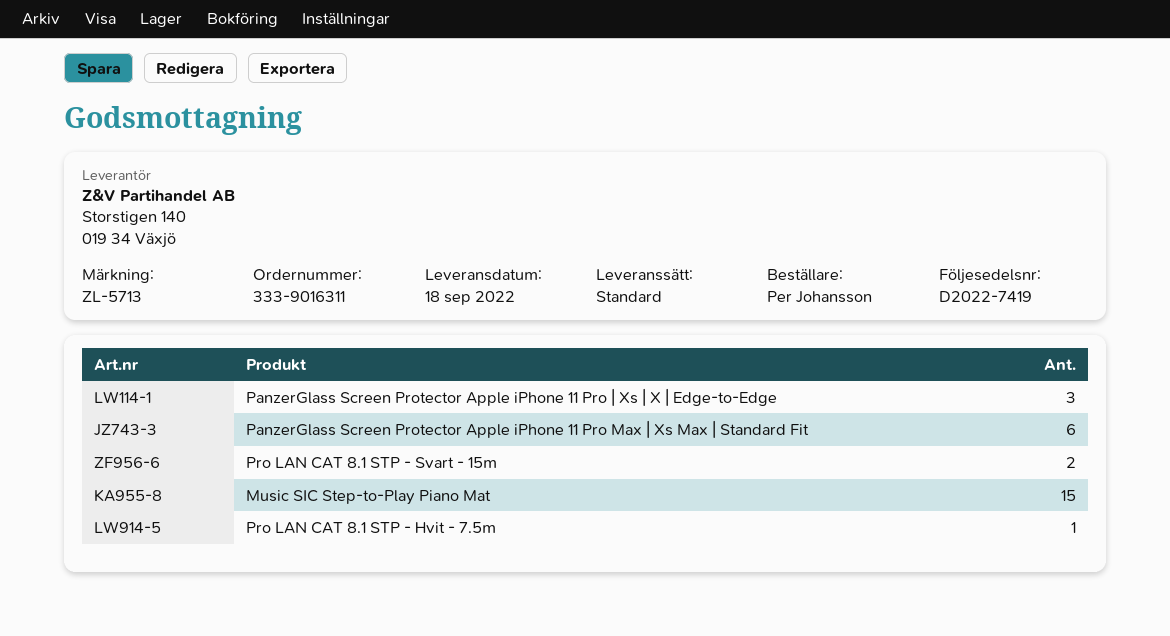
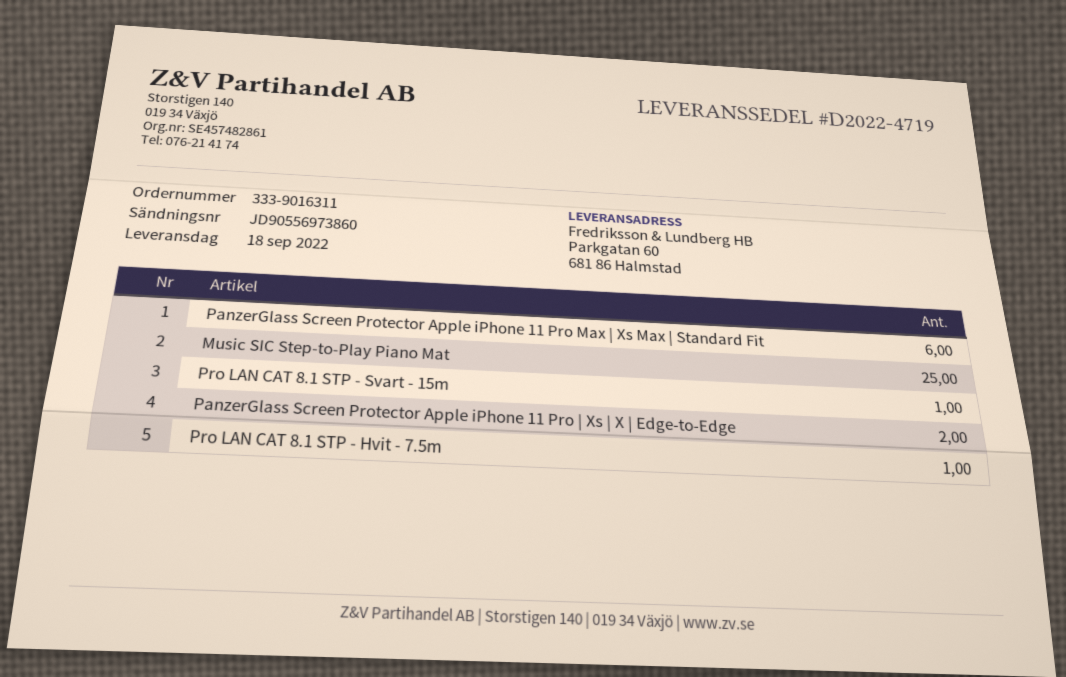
delivery note number: D2022-7419 -> D2022-4719
PanzerGlass Screen Protector Apple iPhone 11 Pro | Xs | X | Edge-to-Edge: 3 -> 2
Pro LAN CAT 8.1 STP - Svart - 15m: 2 -> 1
Music SIC Step-to-Play Piano Mat: 15 -> 25

